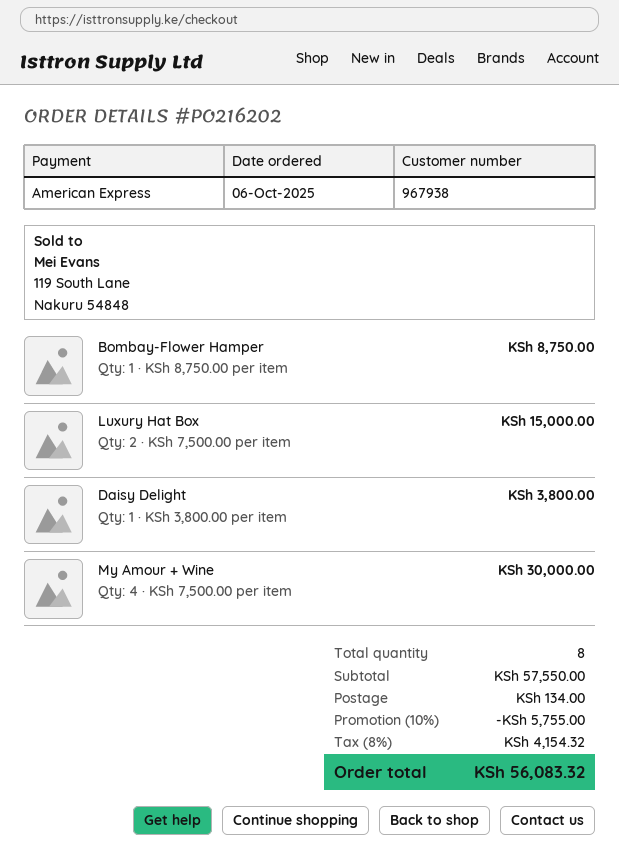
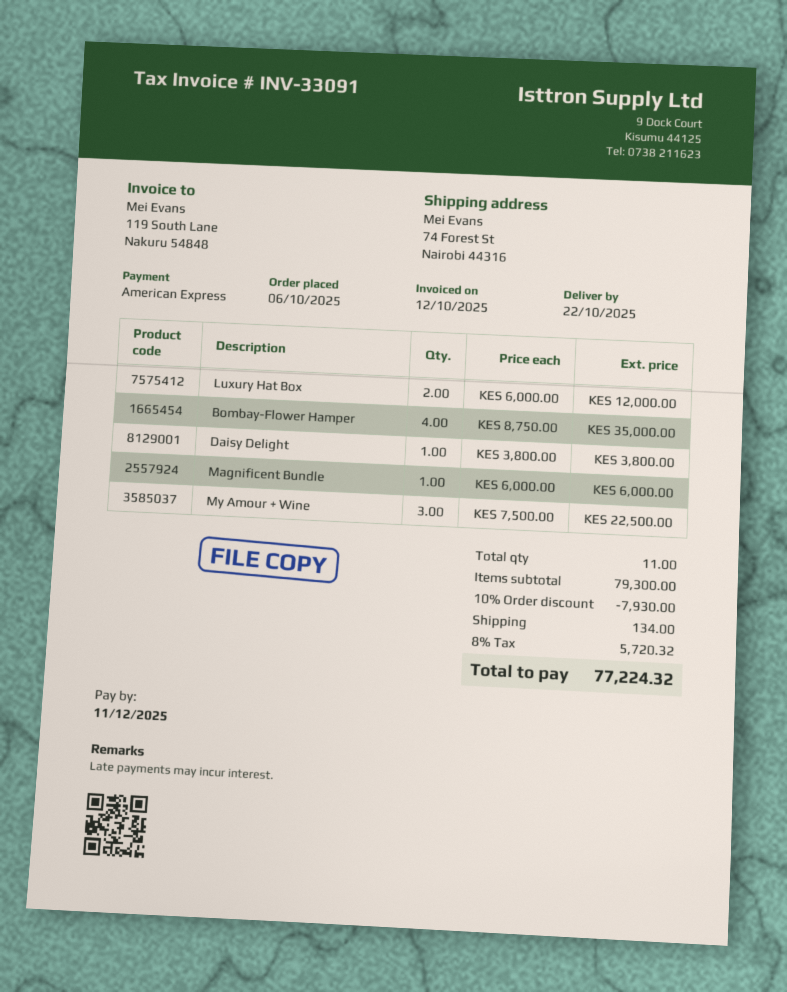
Bombay-Flower Hamper: 1 x 8750.00 = 8750.00 -> 4 x 8750.00 = 35000.00
Luxury Hat Box: 2 x 7500.00 = 15000.00 -> 2 x 6000.00 = 12000.00
My Amour + Wine: 4 x 7500.00 = 30000.00 -> 3 x 7500.00 = 22500.00
Magnificent Bundle: none -> 1 x 6000.00 = 6000.00
total quantity: 8 -> 11
subtotal: 57550.00 -> 79300.00
discount: 10% = 5755.00 -> 10% = 7930.00
tax: 8% = 4154.32 -> 8% = 5720.32
total: 56083.32 -> 77224.32

